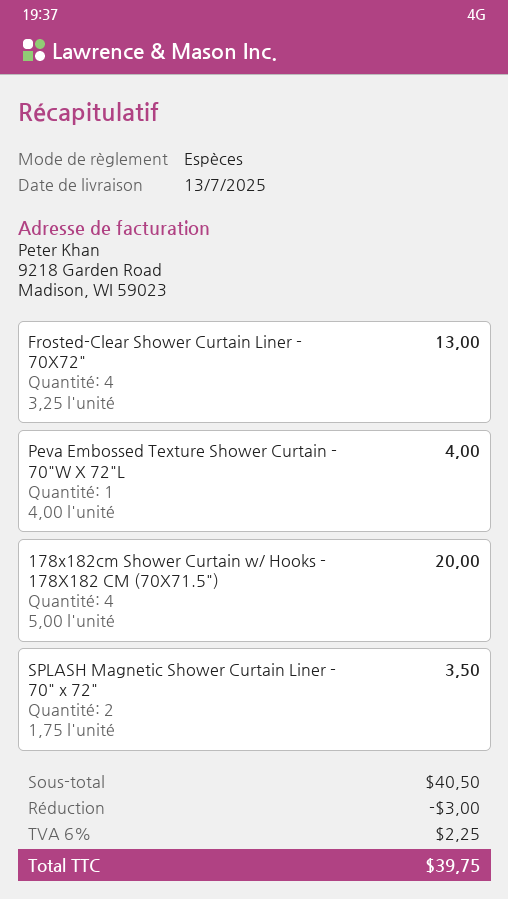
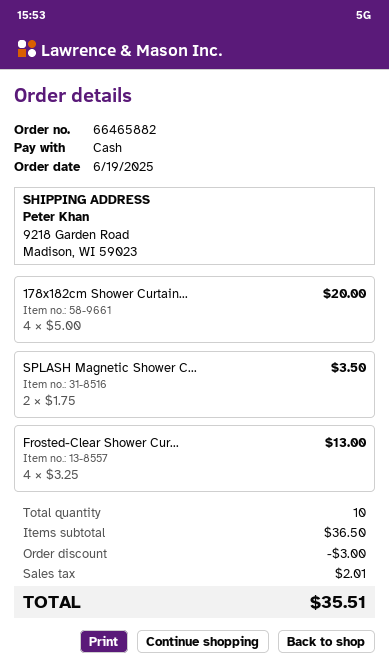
Peva Embossed Texture Shower Curtain - 70"W X 72"L: 1 x 4.00 = 4.00 -> none
subtotal: 40.50 -> 36.50
tax: 2.25 -> 2.01
total: 39.75 -> 35.51

